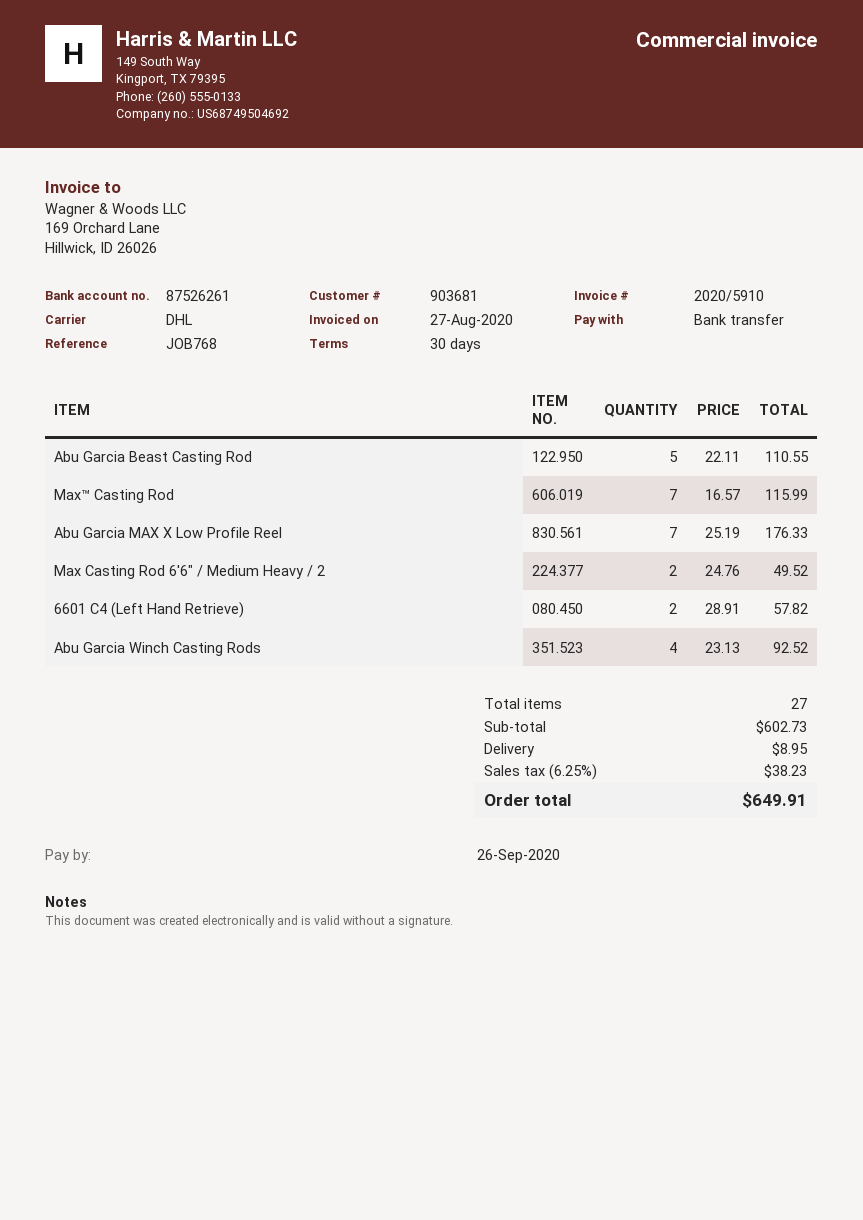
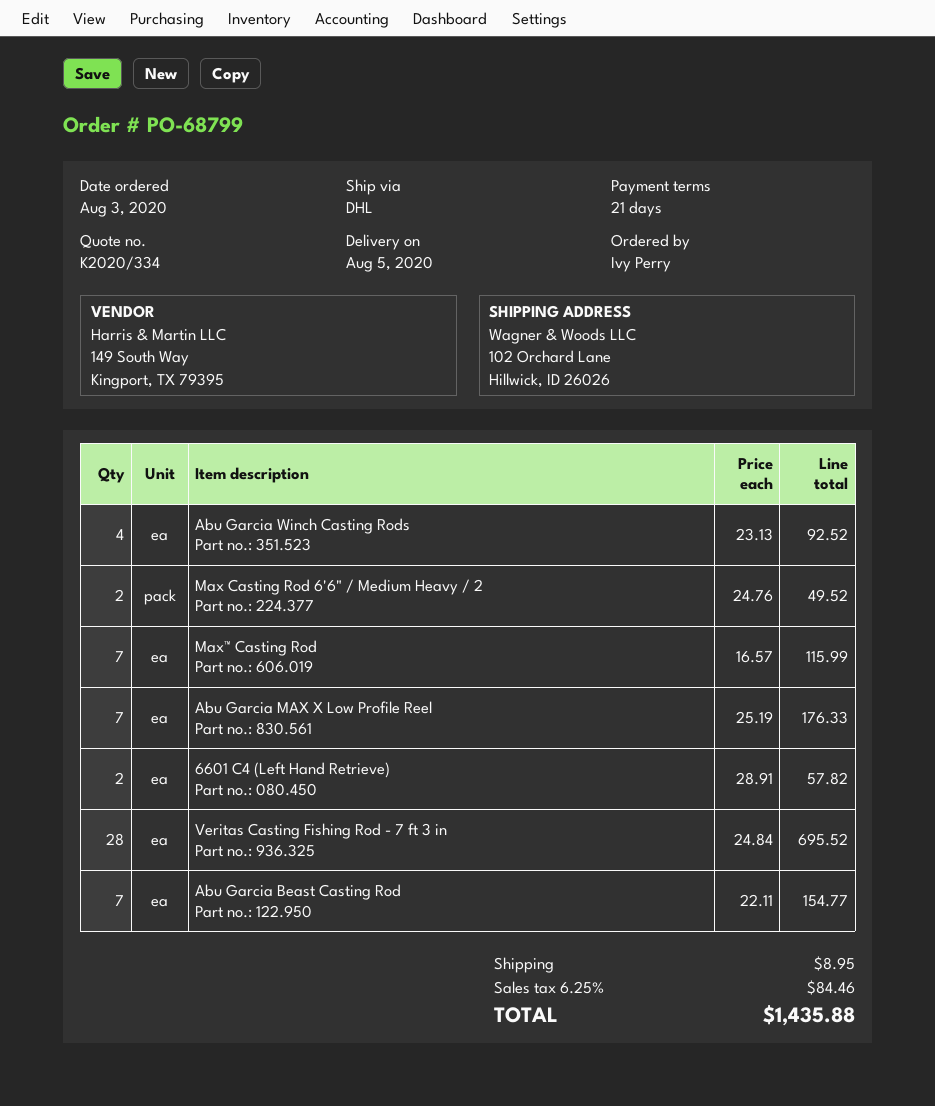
payment terms: 30 days -> 21 days
Abu Garcia Beast Casting Rod: 5 x 22.11 = 110.55 -> 7 x 22.11 = 154.77
Veritas Casting Fishing Rod - 7 ft 3 in: none -> 28 x 24.84 = 695.52
tax: 6.25% = 38.23 -> 6.25% = 84.46
total: 649.91 -> 1435.88

